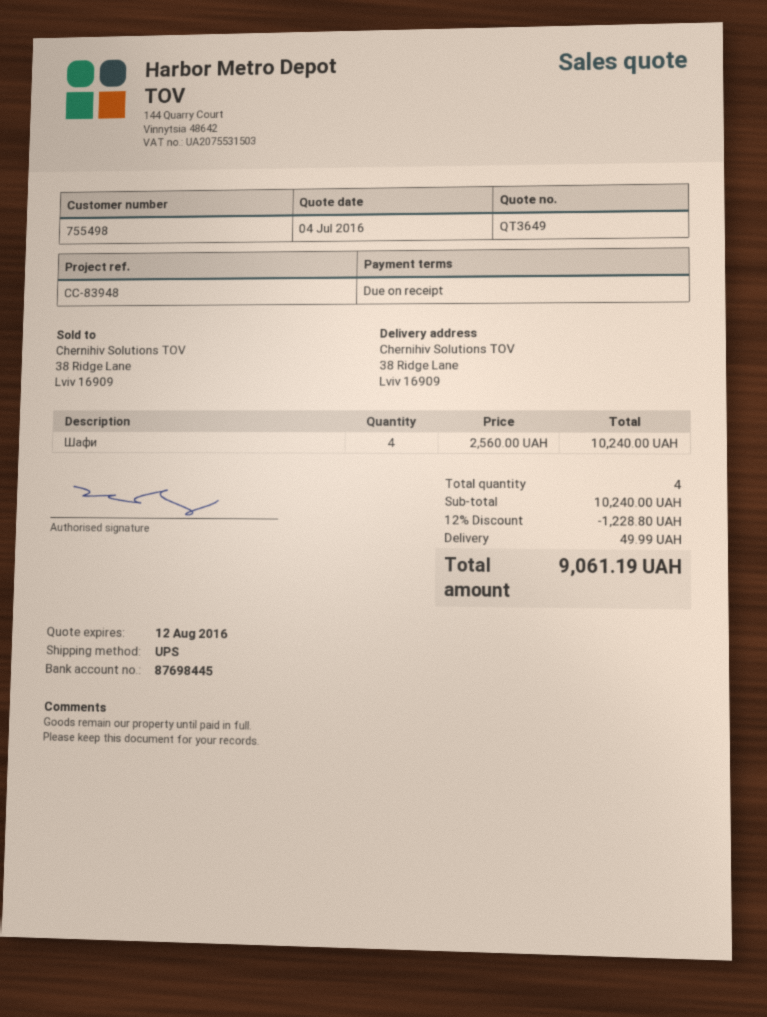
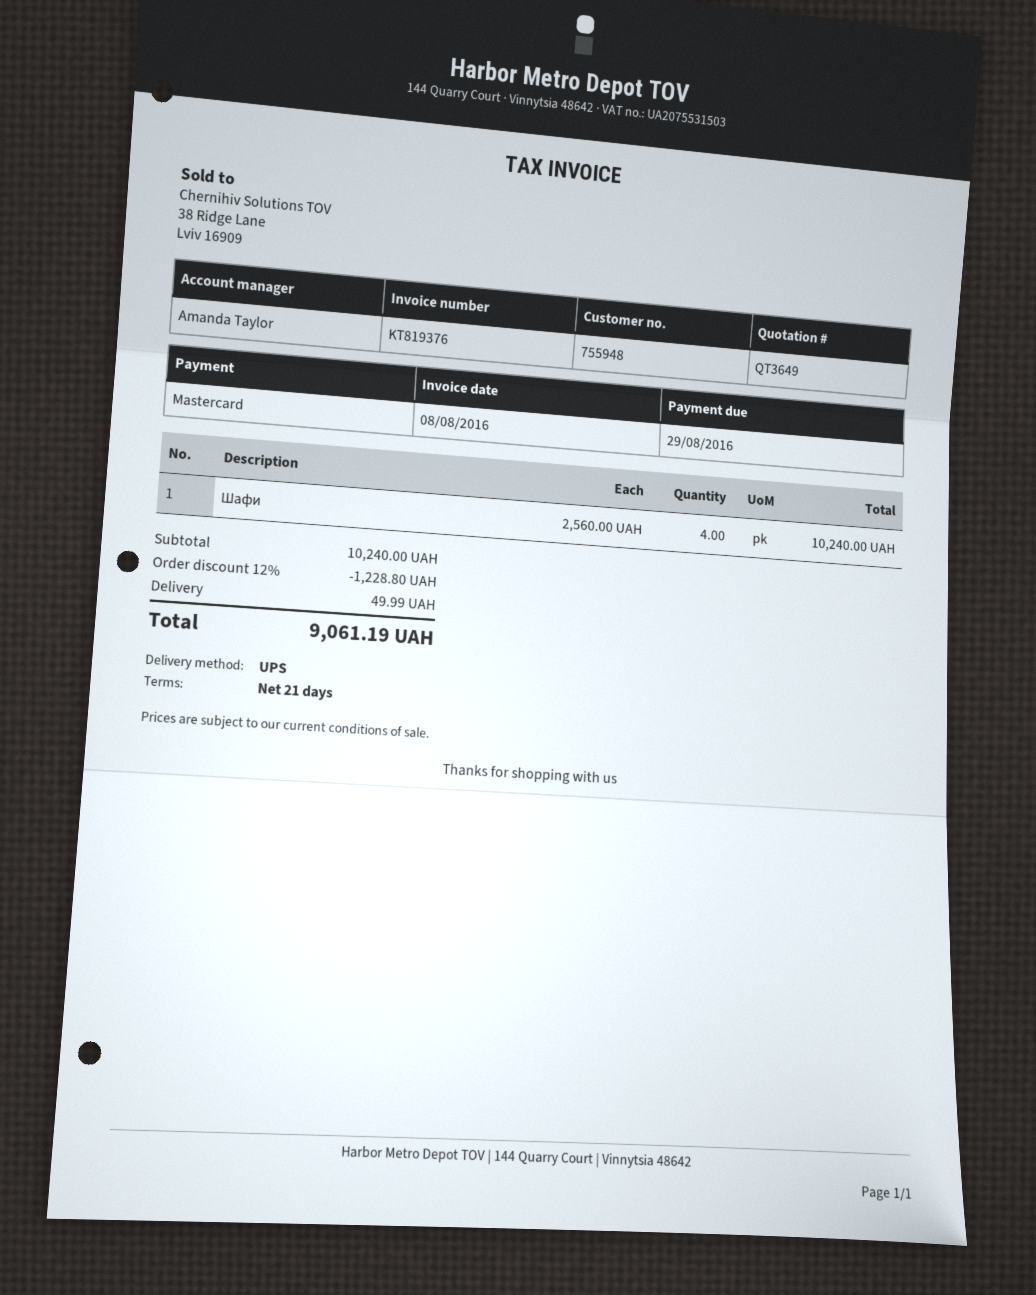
payment terms: on receipt -> 21 days
customer number: 755498 -> 755948

